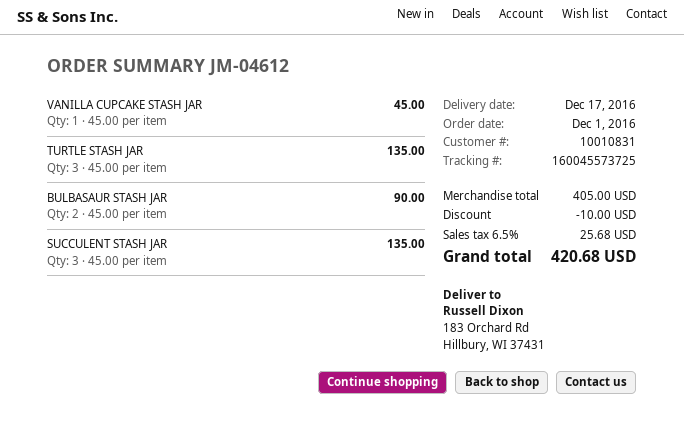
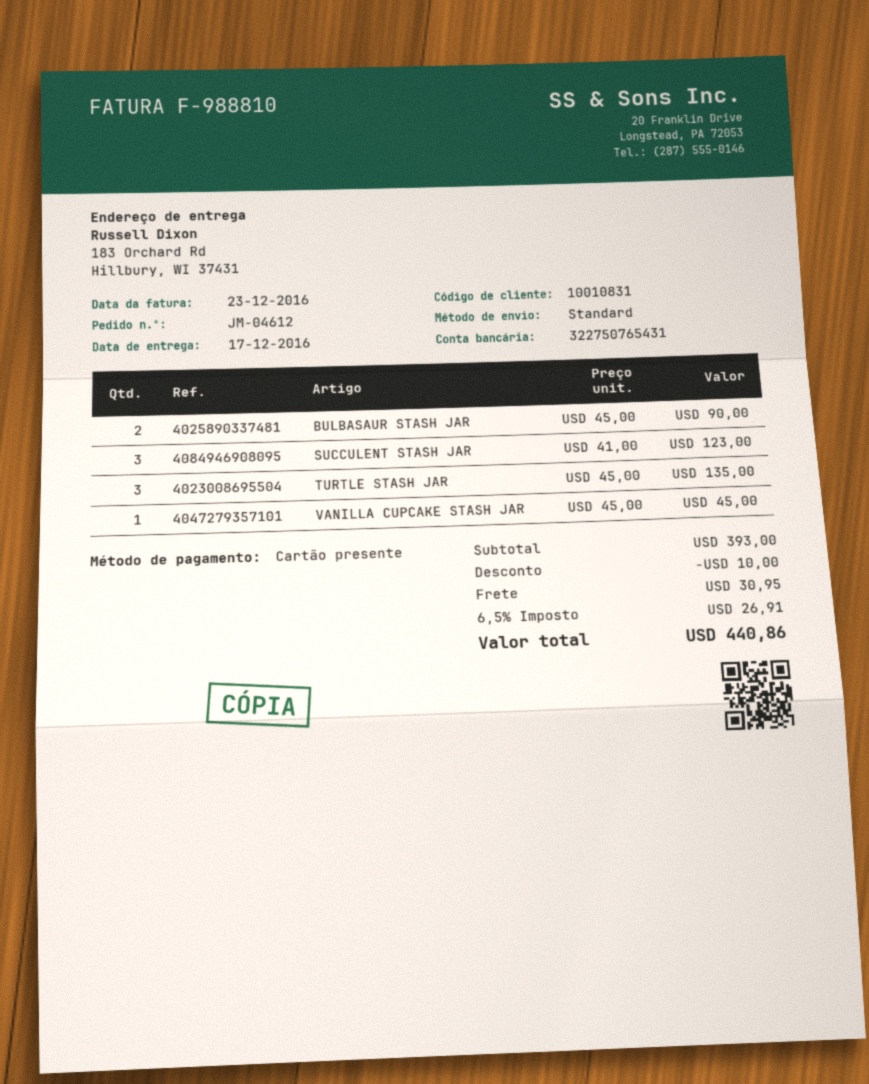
SUCCULENT STASH JAR: 3 x 45.00 = 135.00 -> 3 x 41.00 = 123.00
subtotal: 405.00 -> 393.00
shipping: none -> 30.95
tax: 6.5% = 25.68 -> 6.5% = 26.91
total: 420.68 -> 440.86

